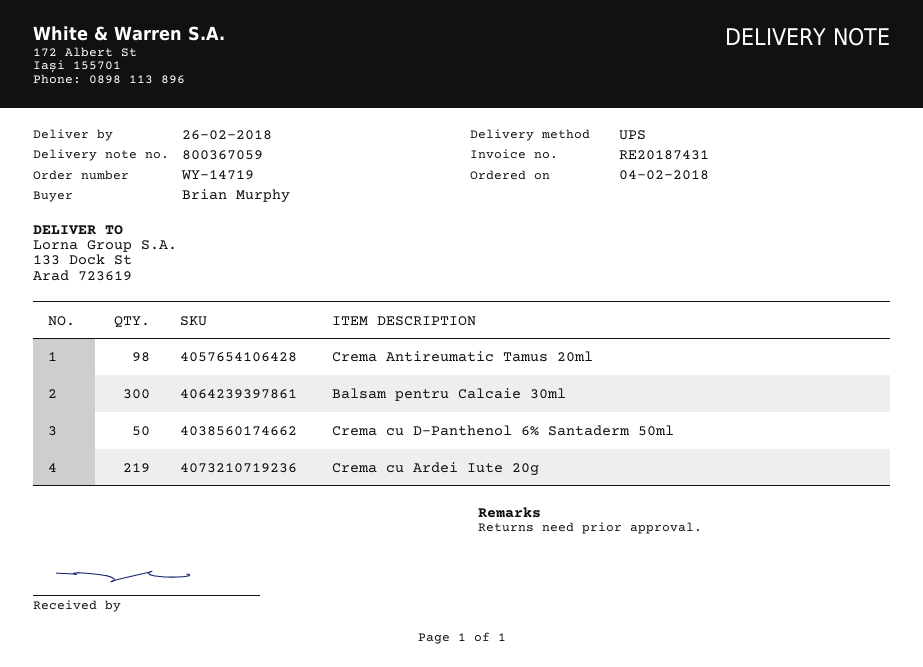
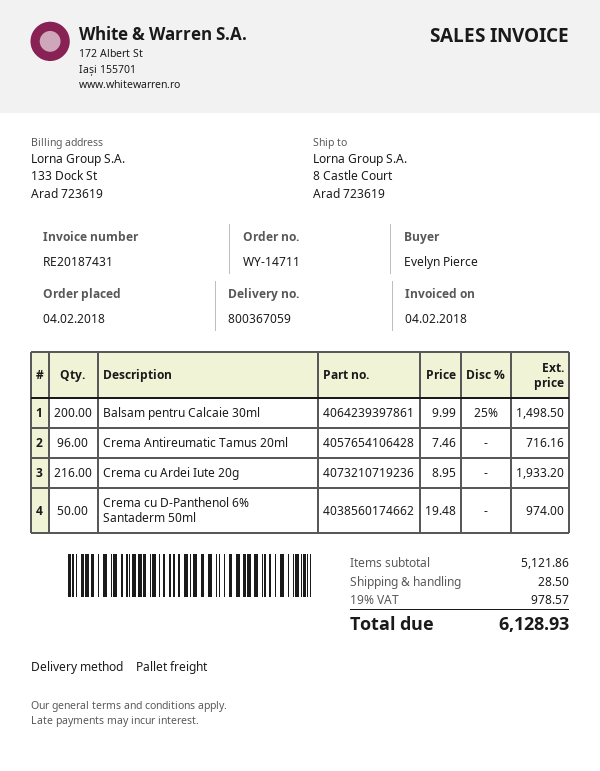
order number: WY-14719 -> WY-14711
ordered by: Brian Murphy -> Evelyn Pierce
shipping method: UPS -> pallet freight
ship to: 133 Dock St, Arad 723619 -> 8 Castle Court, Arad 723619
Crema Antireumatic Tamus 20ml: 98 -> 96
Balsam pentru Calcaie 30ml: 300 -> 200
Crema cu Ardei Iute 20g: 219 -> 216

